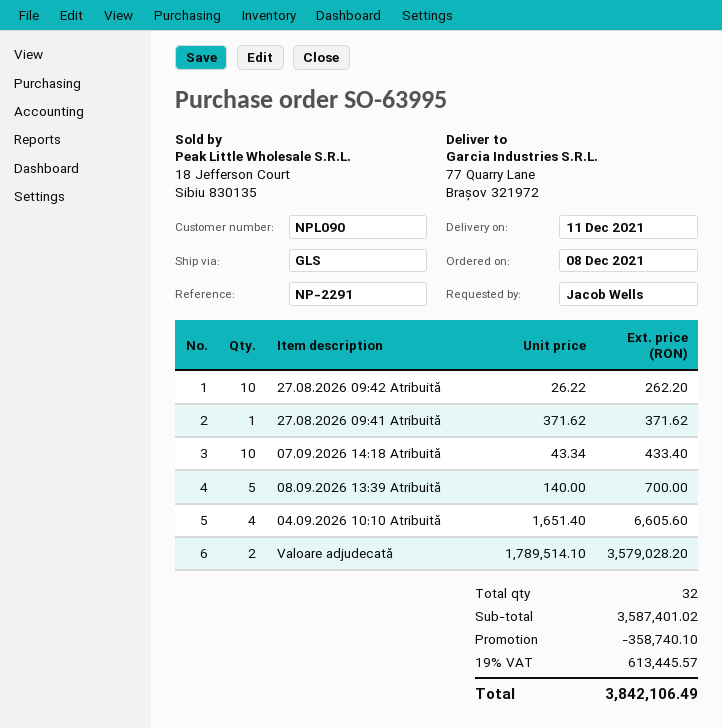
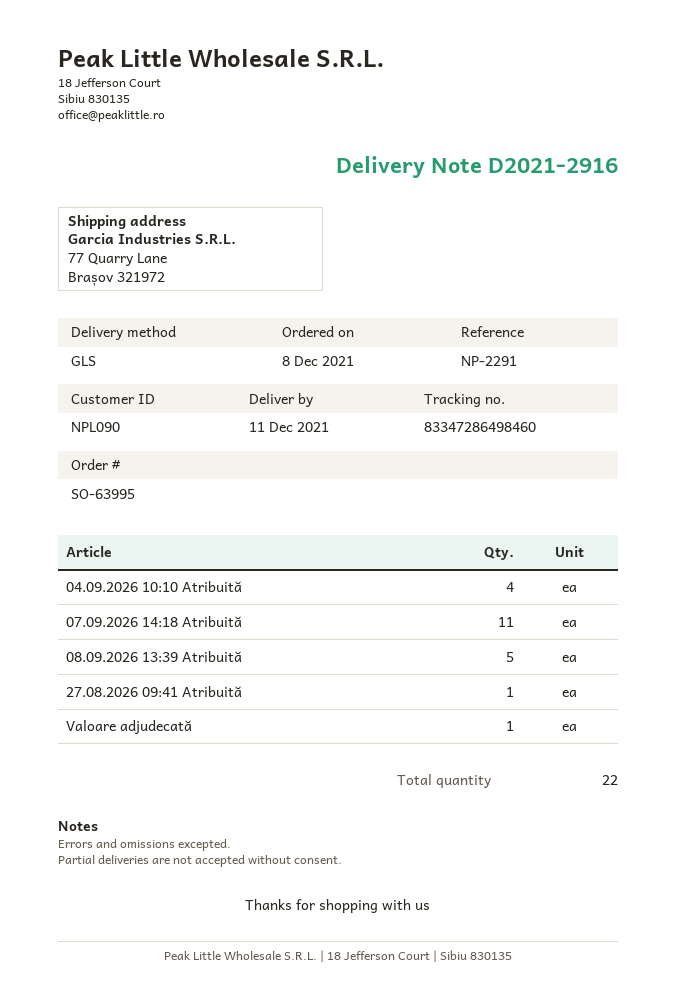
27.08.2026 09:42 Atribuită: 10 -> none
07.09.2026 14:18 Atribuită: 10 -> 11
Valoare adjudecată: 2 -> 1
total quantity: 32 -> 22

